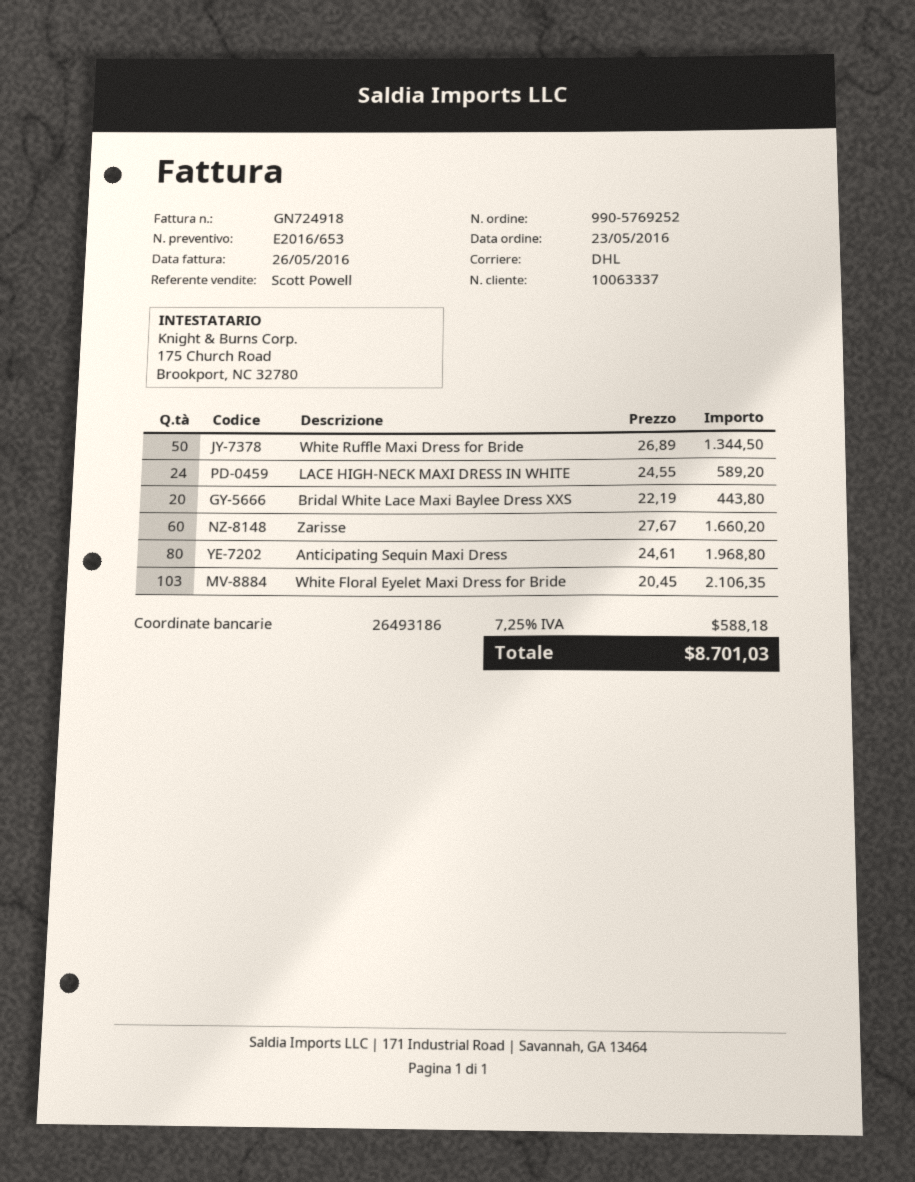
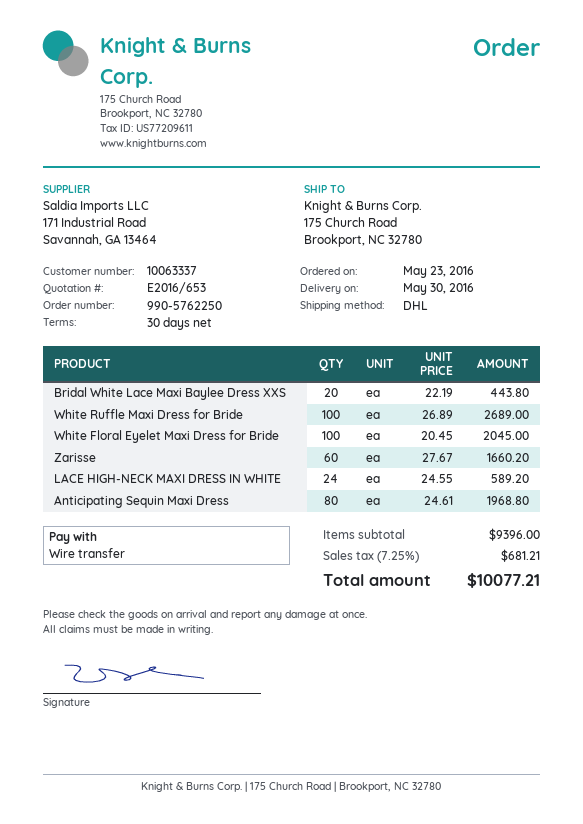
order number: 990-5769252 -> 990-5762250
White Ruffle Maxi Dress for Bride: 50 x 26.89 = 1344.50 -> 100 x 26.89 = 2689.00
White Floral Eyelet Maxi Dress for Bride: 103 x 20.45 = 2106.35 -> 100 x 20.45 = 2045.00
tax: 7.25% = 588.18 -> 7.25% = 681.21
total: 8701.03 -> 10077.21

